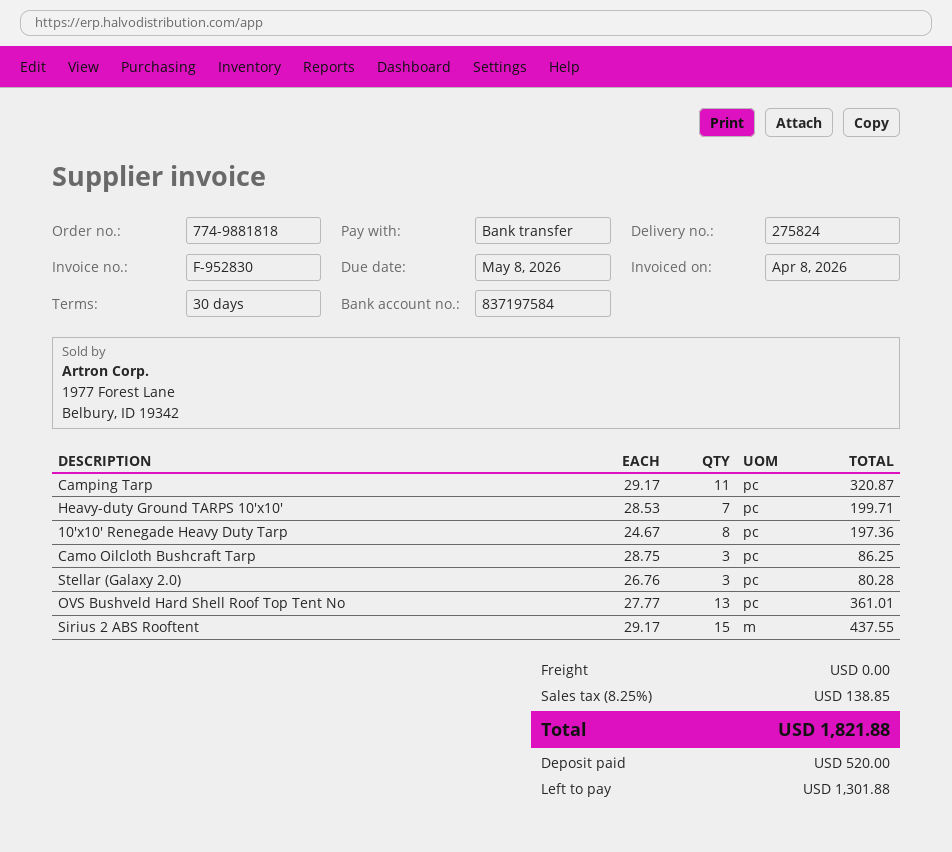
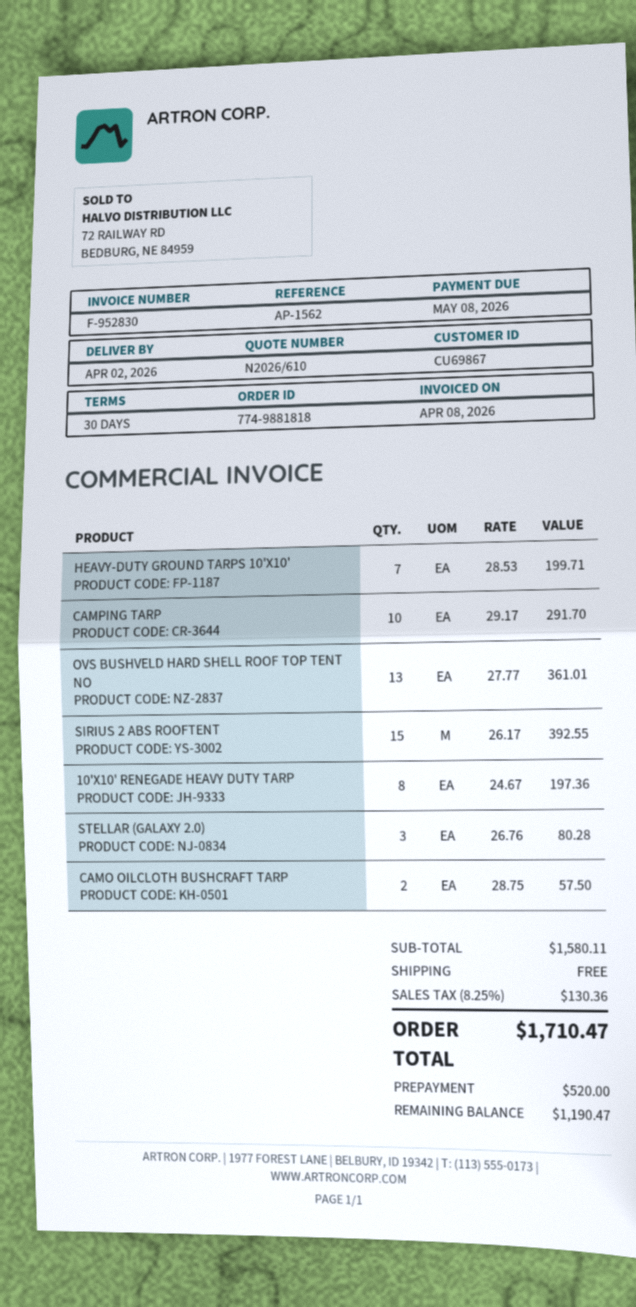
Camping Tarp: 11 x 29.17 = 320.87 -> 10 x 29.17 = 291.70
Camo Oilcloth Bushcraft Tarp: 3 x 28.75 = 86.25 -> 2 x 28.75 = 57.50
Sirius 2 ABS Rooftent: 15 x 29.17 = 437.55 -> 15 x 26.17 = 392.55
tax: 8.25% = 138.85 -> 8.25% = 130.36
total: 1821.88 -> 1710.47
balance: 1301.88 -> 1190.47

